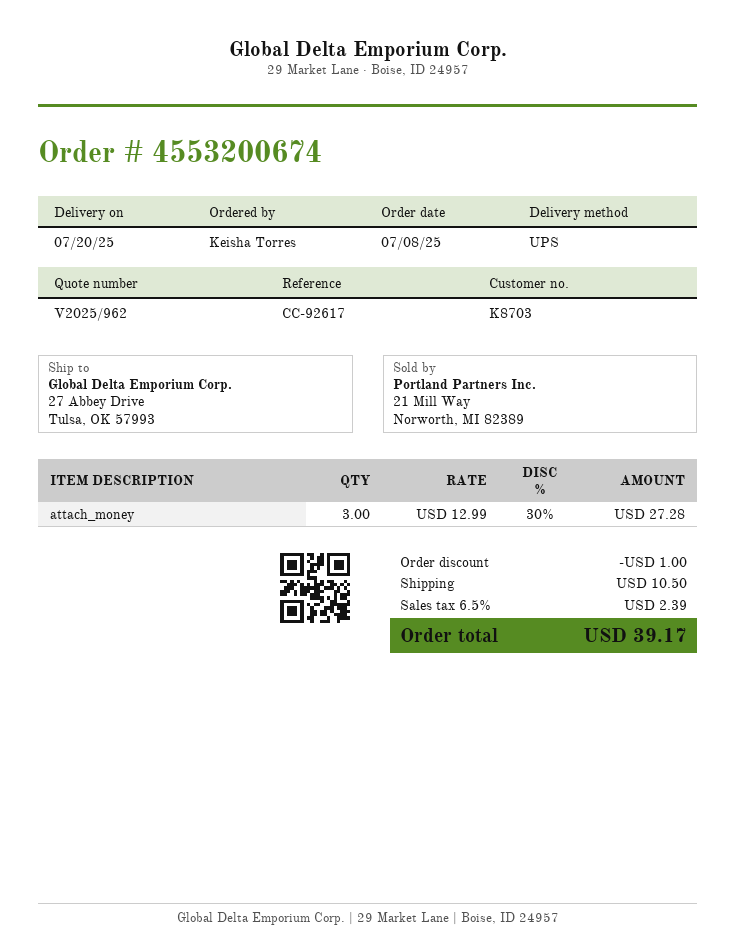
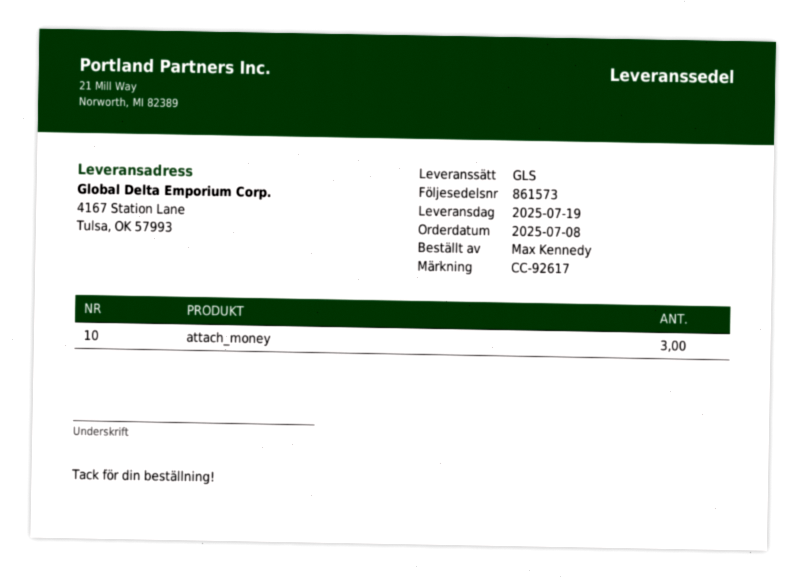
delivery date: 2025-07-20 -> 2025-07-19
ordered by: Keisha Torres -> Max Kennedy
shipping method: UPS -> GLS
ship to: 27 Abbey Drive, Tulsa, OK 57993 -> 4167 Station Lane, Tulsa, OK 57993

